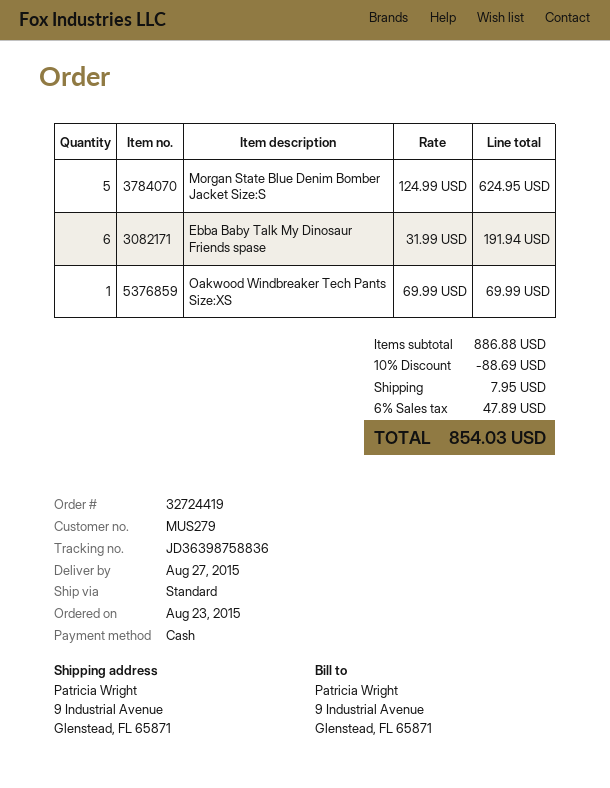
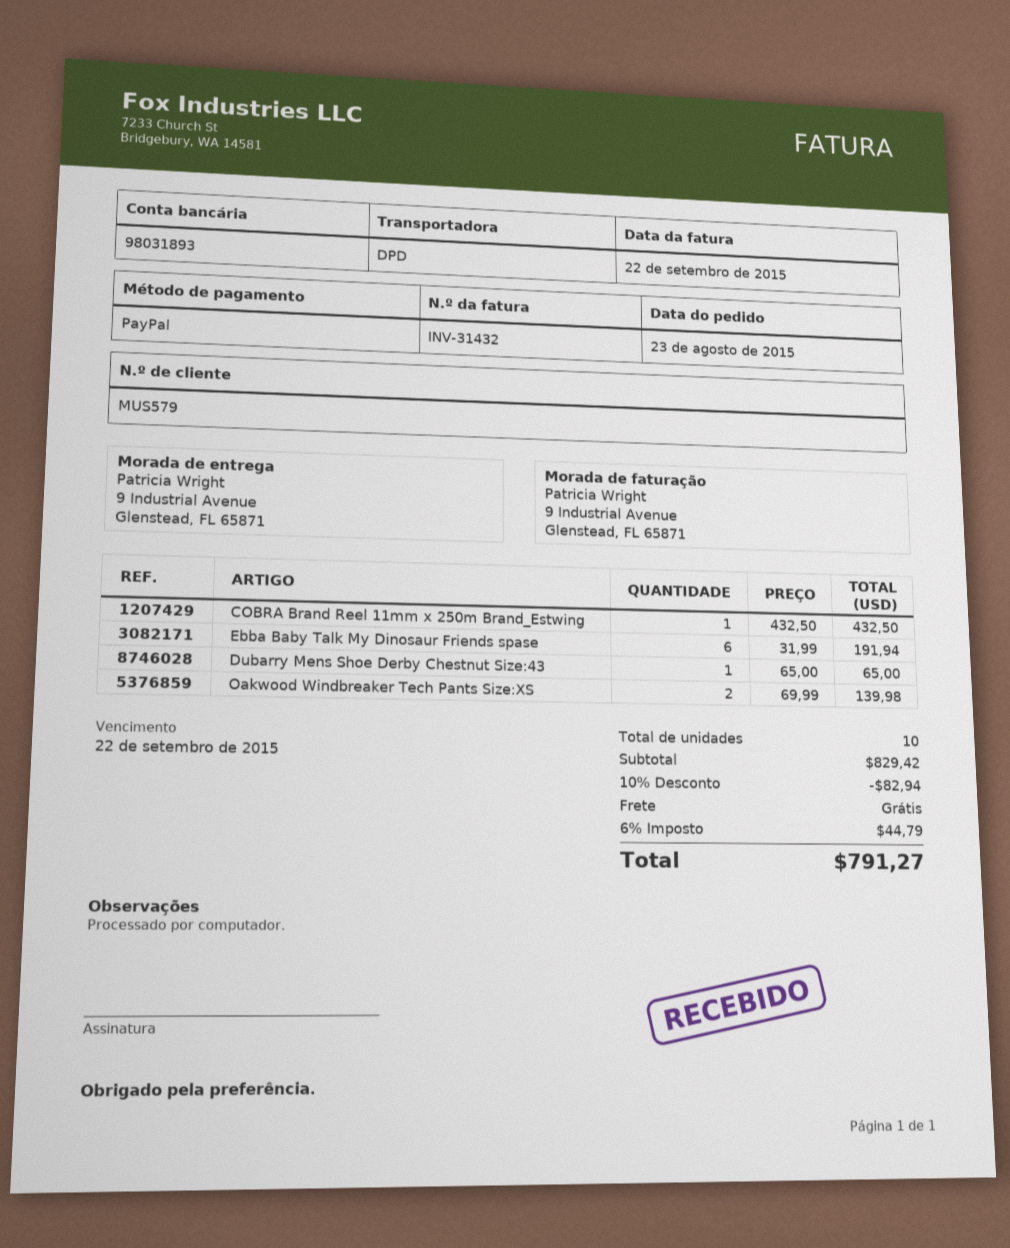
customer number: MUS279 -> MUS579
payment method: cash -> PayPal
shipping method: standard -> DPD
Morgan State Blue Denim Bomber Jacket Size:S: 5 x 124.99 = 624.95 -> none
Oakwood Windbreaker Tech Pants Size:XS: 1 x 69.99 = 69.99 -> 2 x 69.99 = 139.98
COBRA Brand Reel 11mm x 250m Brand_Estwing: none -> 1 x 432.50 = 432.50
Dubarry Mens Shoe Derby Chestnut Size:43: none -> 1 x 65.00 = 65.00
subtotal: 886.88 -> 829.42
discount: 10% = 88.69 -> 10% = 82.94
shipping: 7.95 -> 0.00
tax: 6% = 47.89 -> 6% = 44.79
total: 854.03 -> 791.27

